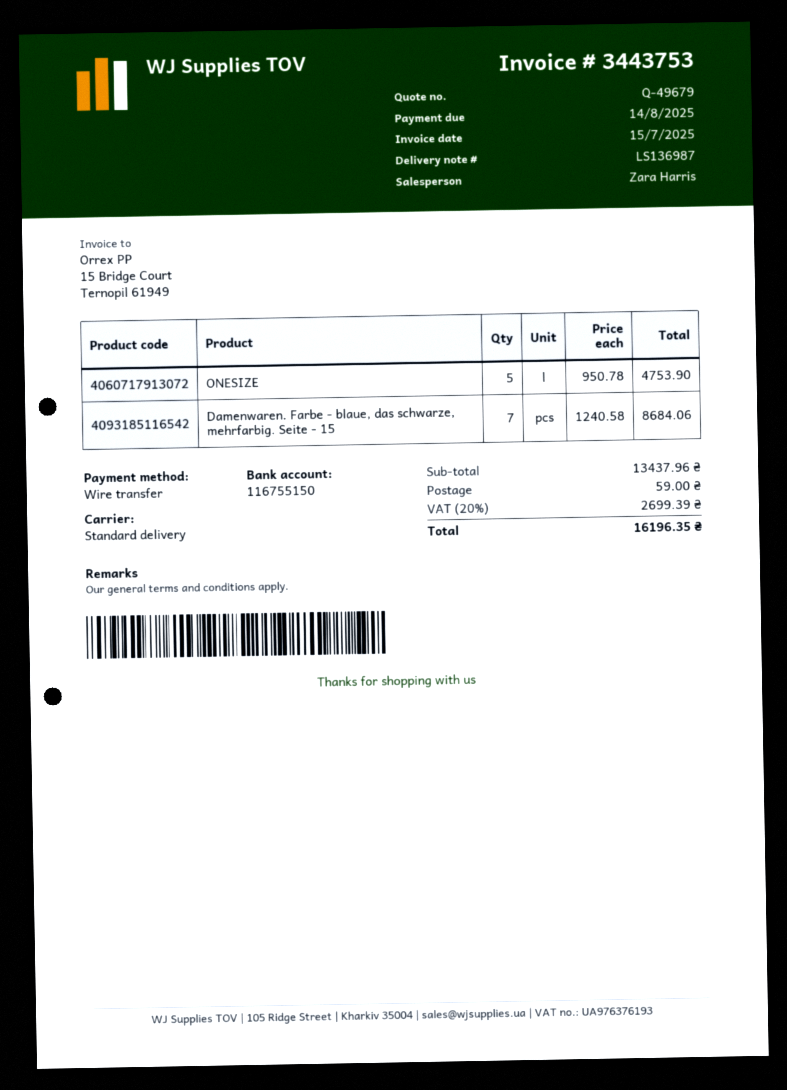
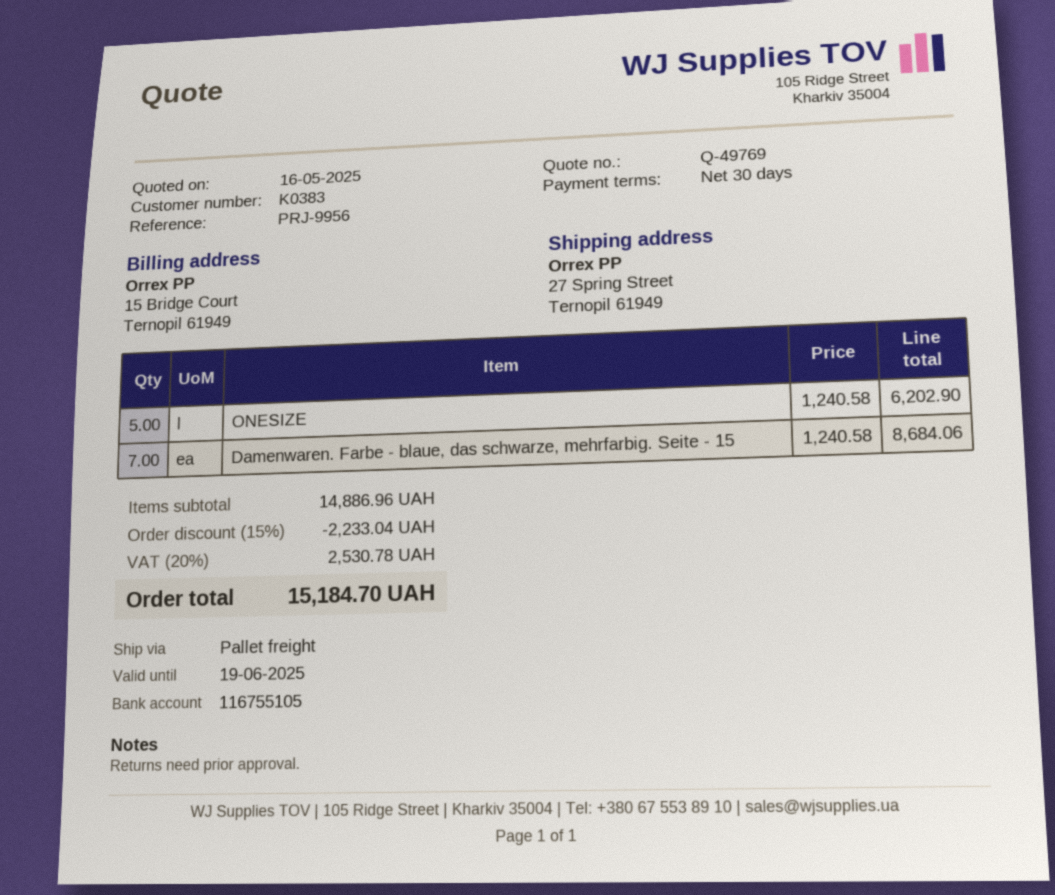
quote number: Q-49679 -> Q-49769
bank account: 116755150 -> 116755105
shipping method: standard -> pallet freight
ONESIZE: 5 x 950.78 = 4753.90 -> 5 x 1240.58 = 6202.90
subtotal: 13437.96 -> 14886.96
discount: none -> 15% = 2233.04
shipping: 59.00 -> none
tax: 20% = 2699.39 -> 20% = 2530.78
total: 16196.35 -> 15184.70

